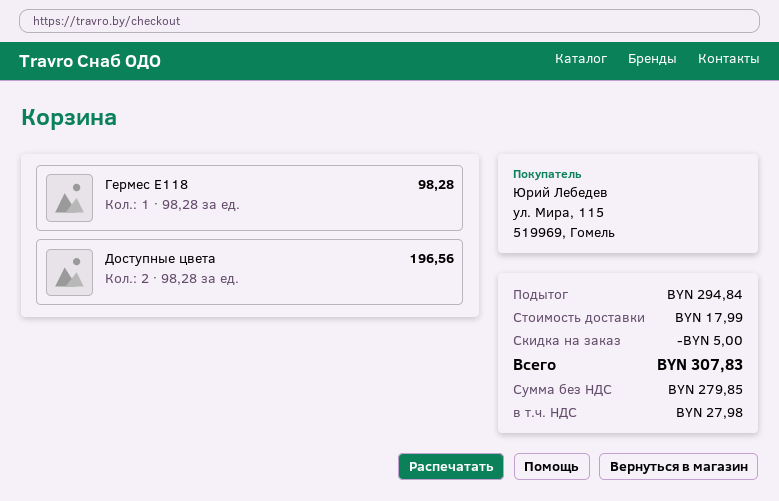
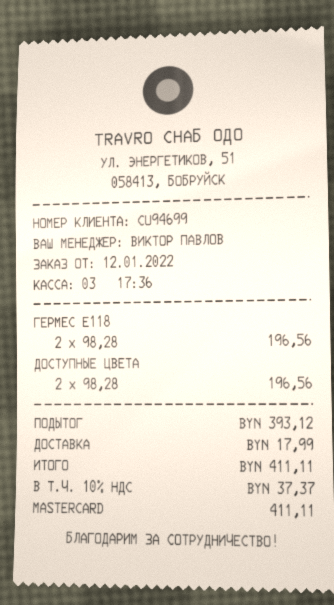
Гермес E118: 1 x 98.28 = 98.28 -> 2 x 98.28 = 196.56
subtotal: 294.84 -> 393.12
discount: 5.00 -> none
tax: 27.98 -> 37.37
total: 307.83 -> 411.11

